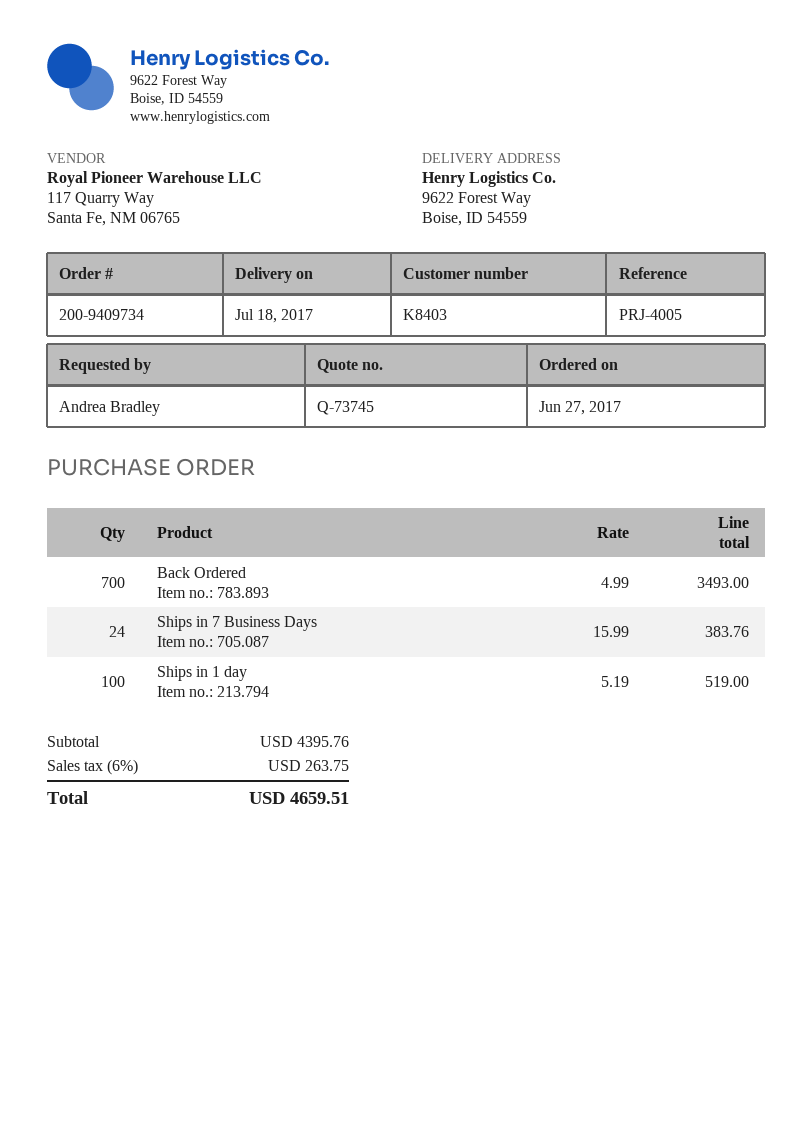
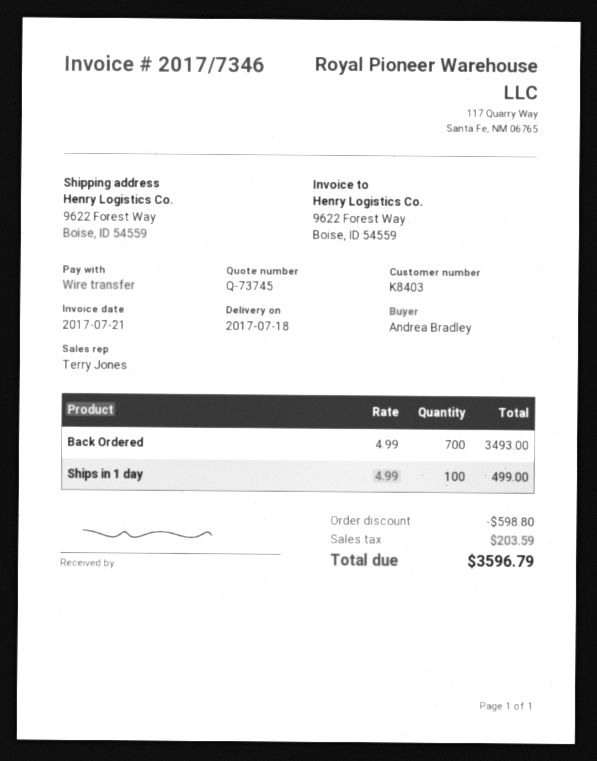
Ships in 7 Business Days: 24 x 15.99 = 383.76 -> none
Ships in 1 day: 100 x 5.19 = 519.00 -> 100 x 4.99 = 499.00
discount: none -> 598.80
tax: 263.75 -> 203.59
total: 4659.51 -> 3596.79

